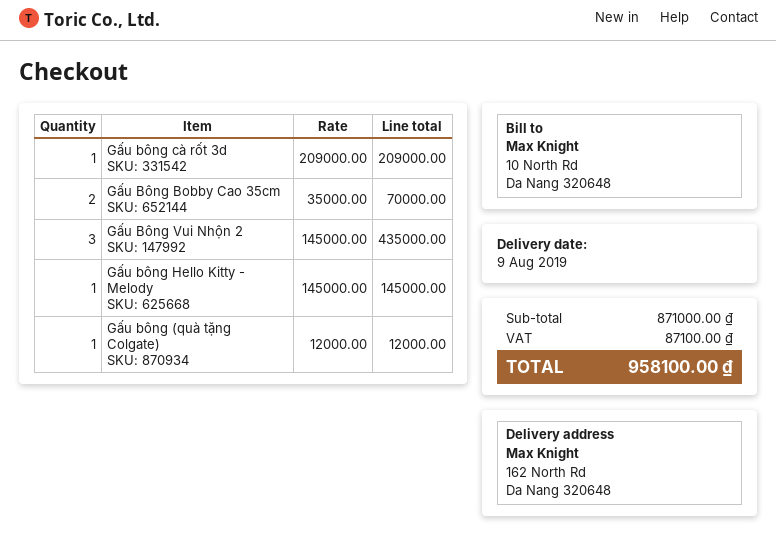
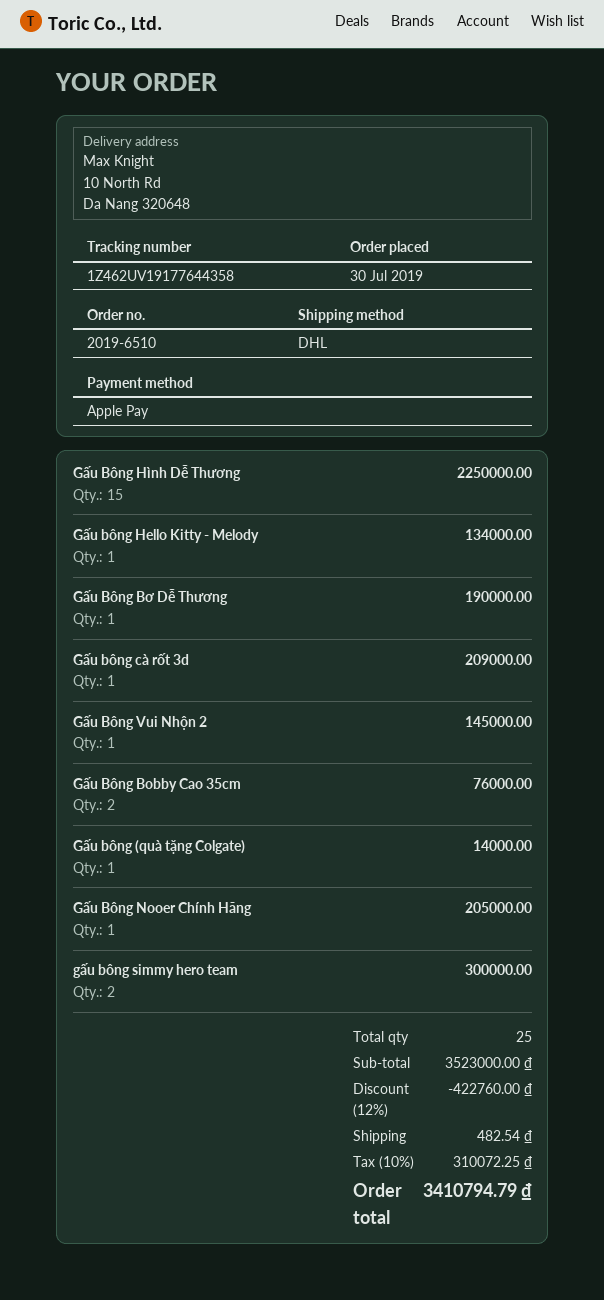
ship to: 162 North Rd, Da Nang 320648 -> 10 North Rd, Da Nang 320648
Gấu Bông Bobby Cao 35cm: 2 for 70000.00 -> 2 for 76000.00
Gấu Bông Vui Nhộn 2: 3 for 435000.00 -> 1 for 145000.00
Gấu bông Hello Kitty - Melody: 1 for 145000.00 -> 1 for 134000.00
Gấu bông (quà tặng Colgate): 1 for 12000.00 -> 1 for 14000.00
Gấu Bông Hình Dễ Thương: none -> 15 for 2250000.00
Gấu Bông Bơ Dễ Thương: none -> 1 for 190000.00
Gấu Bông Nooer Chính Hãng: none -> 1 for 205000.00
gấu bông simmy hero team: none -> 2 for 300000.00
subtotal: 871000.00 -> 3523000.00
discount: none -> 12% = 422760.00
shipping: none -> 482.54
tax: 87100.00 -> 310072.25
total: 958100.00 -> 3410794.79

